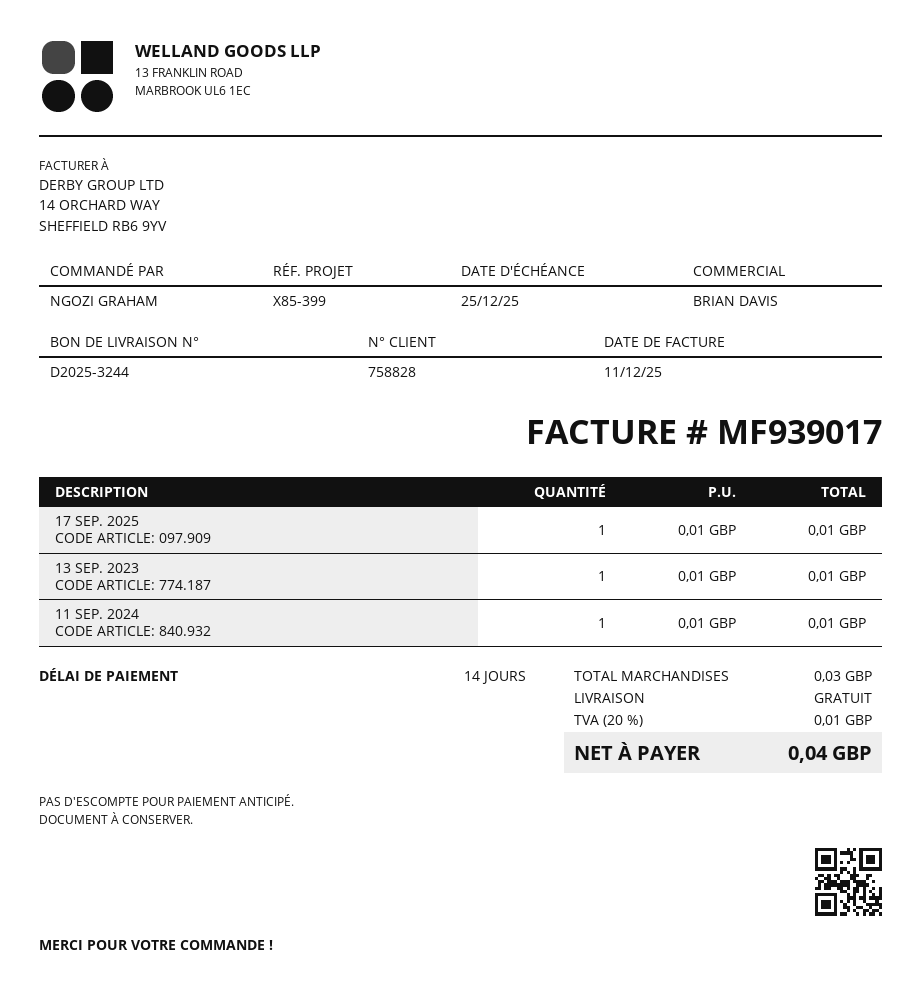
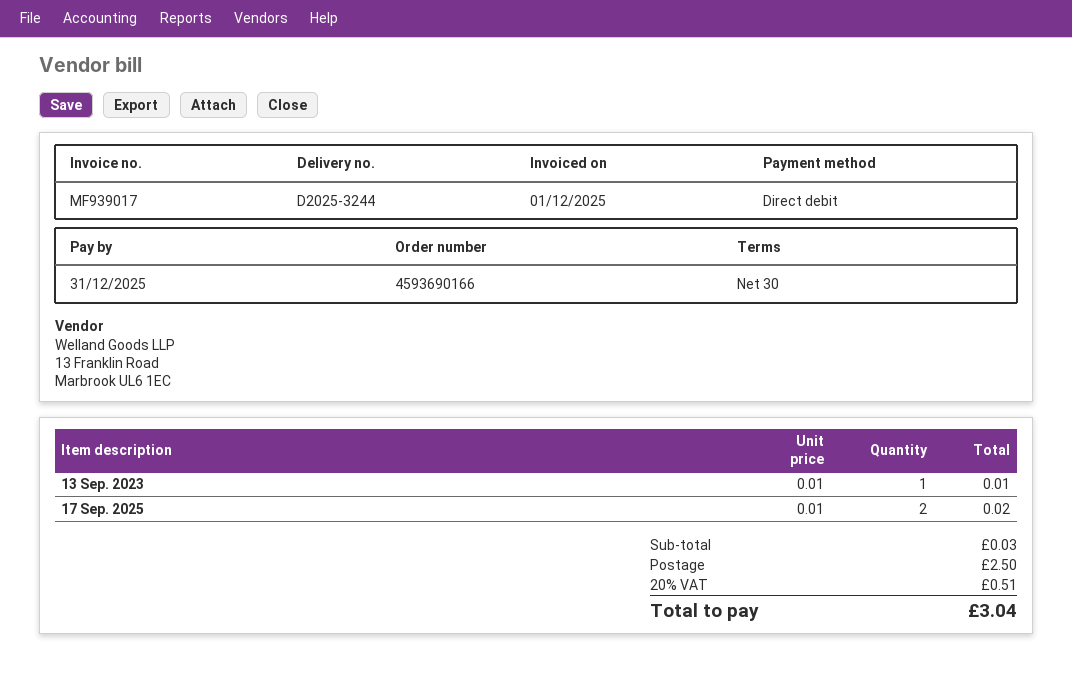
invoice date: 2025-12-11 -> 2025-12-01
payment terms: 14 days -> 30 days
due date: 2025-12-25 -> 2025-12-31
17 SEP. 2025: 1 x 0.01 = 0.01 -> 2 x 0.01 = 0.02
11 SEP. 2024: 1 x 0.01 = 0.01 -> none
shipping: 0.00 -> 2.50
tax: 20% = 0.01 -> 20% = 0.51
total: 0.04 -> 3.04

